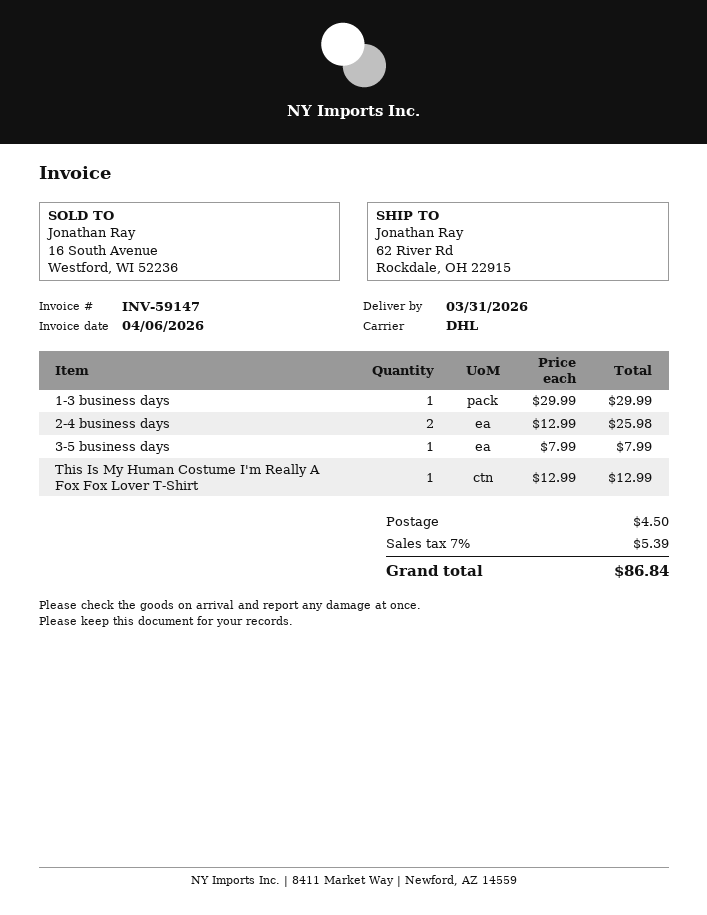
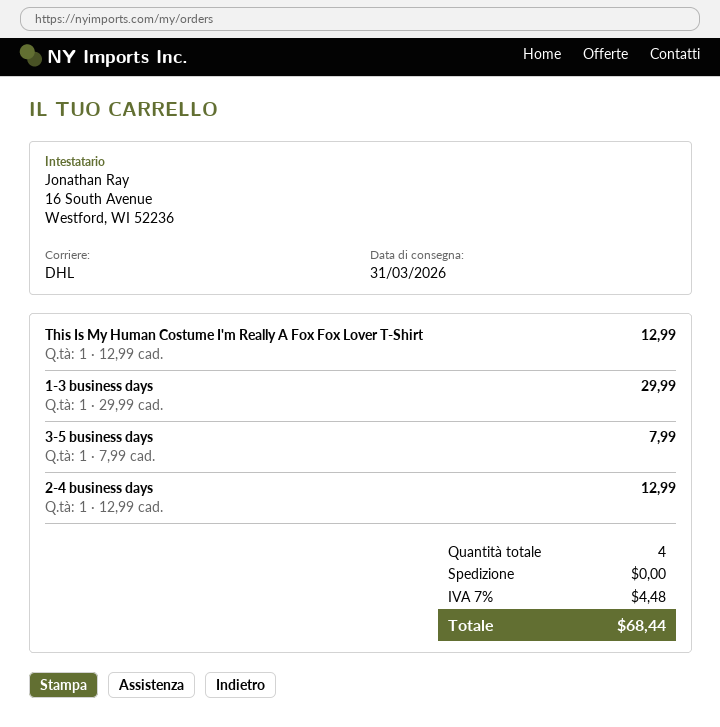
2-4 business days: 2 x 12.99 = 25.98 -> 1 x 12.99 = 12.99
shipping: 4.50 -> 0.00
tax: 7% = 5.39 -> 7% = 4.48
total: 86.84 -> 68.44

